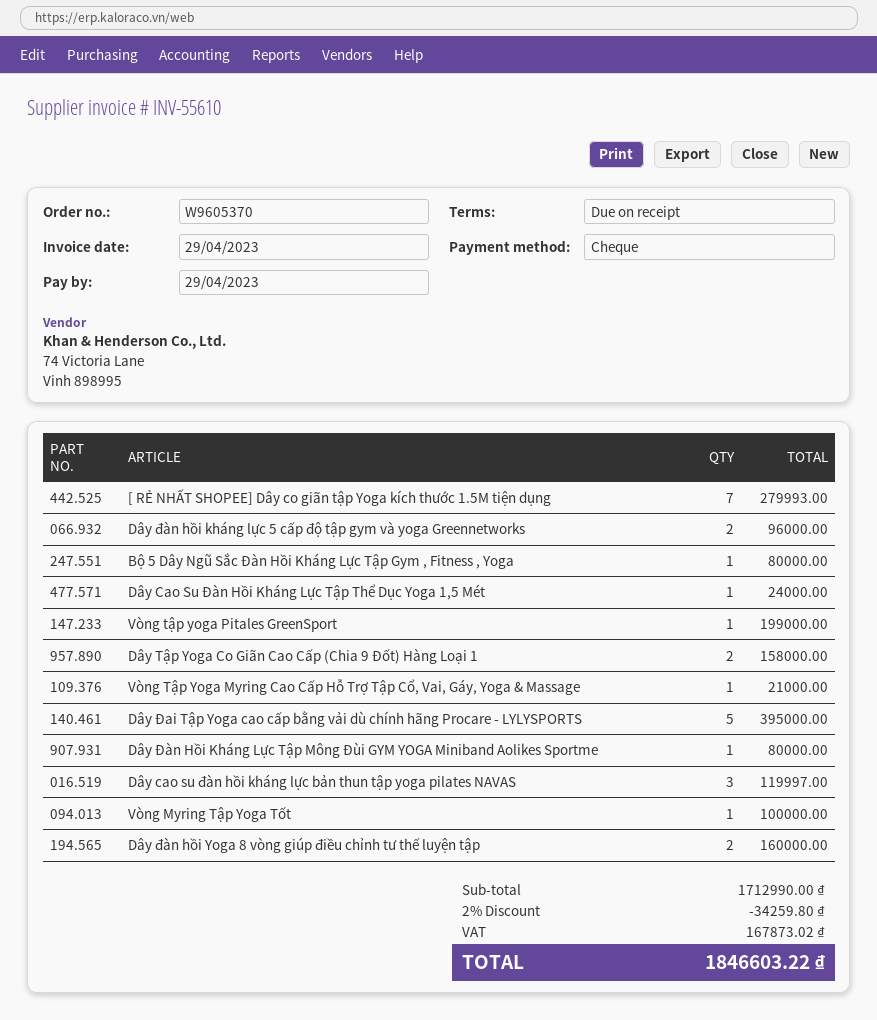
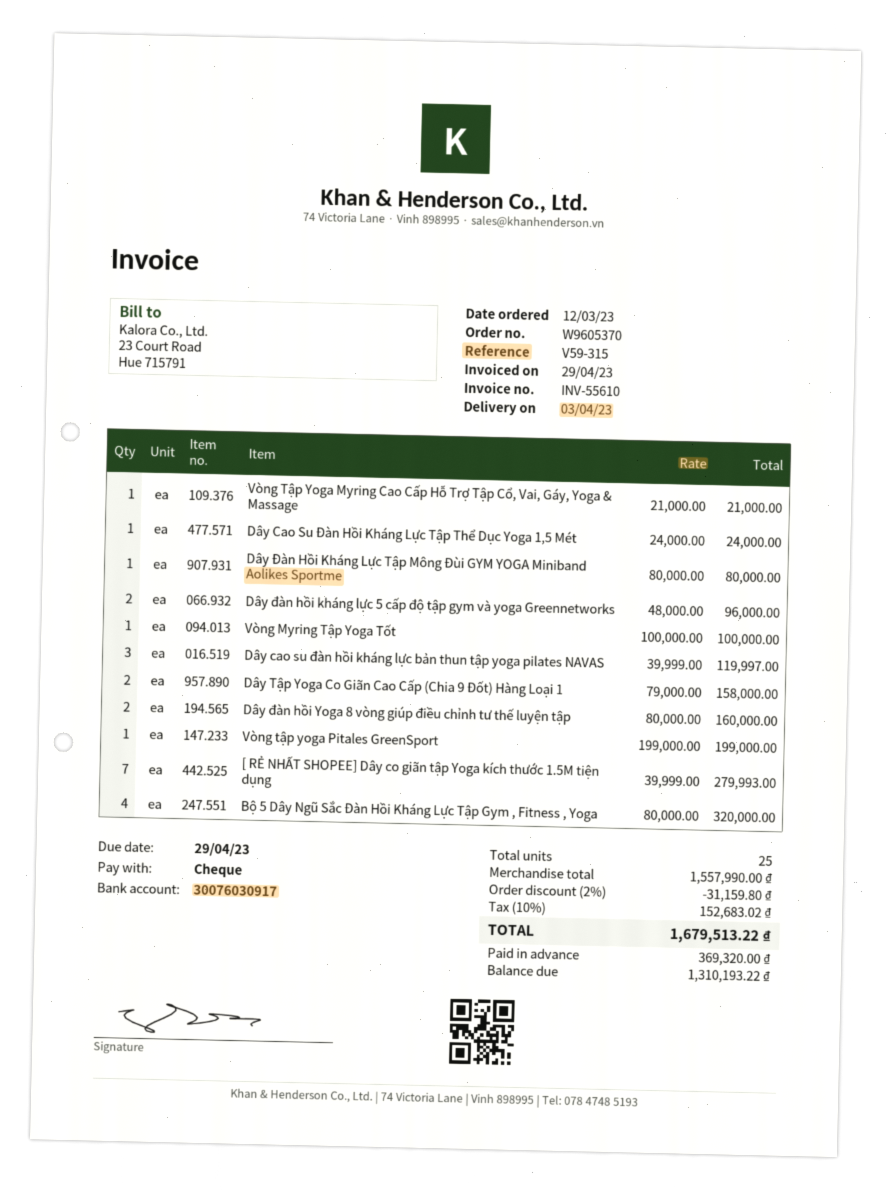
Bộ 5 Dây Ngũ Sắc Đàn Hồi Kháng Lực Tập Gym , Fitness , Yoga: 1 for 80000.00 -> 4 for 320000.00
Dây Đai Tập Yoga cao cấp bằng vải dù chính hãng Procare - LYLYSPORTS: 5 for 395000.00 -> none
subtotal: 1712990.00 -> 1557990.00
discount: 2% = 34259.80 -> 2% = 31159.80
tax: 167873.02 -> 152683.02
total: 1846603.22 -> 1679513.22

